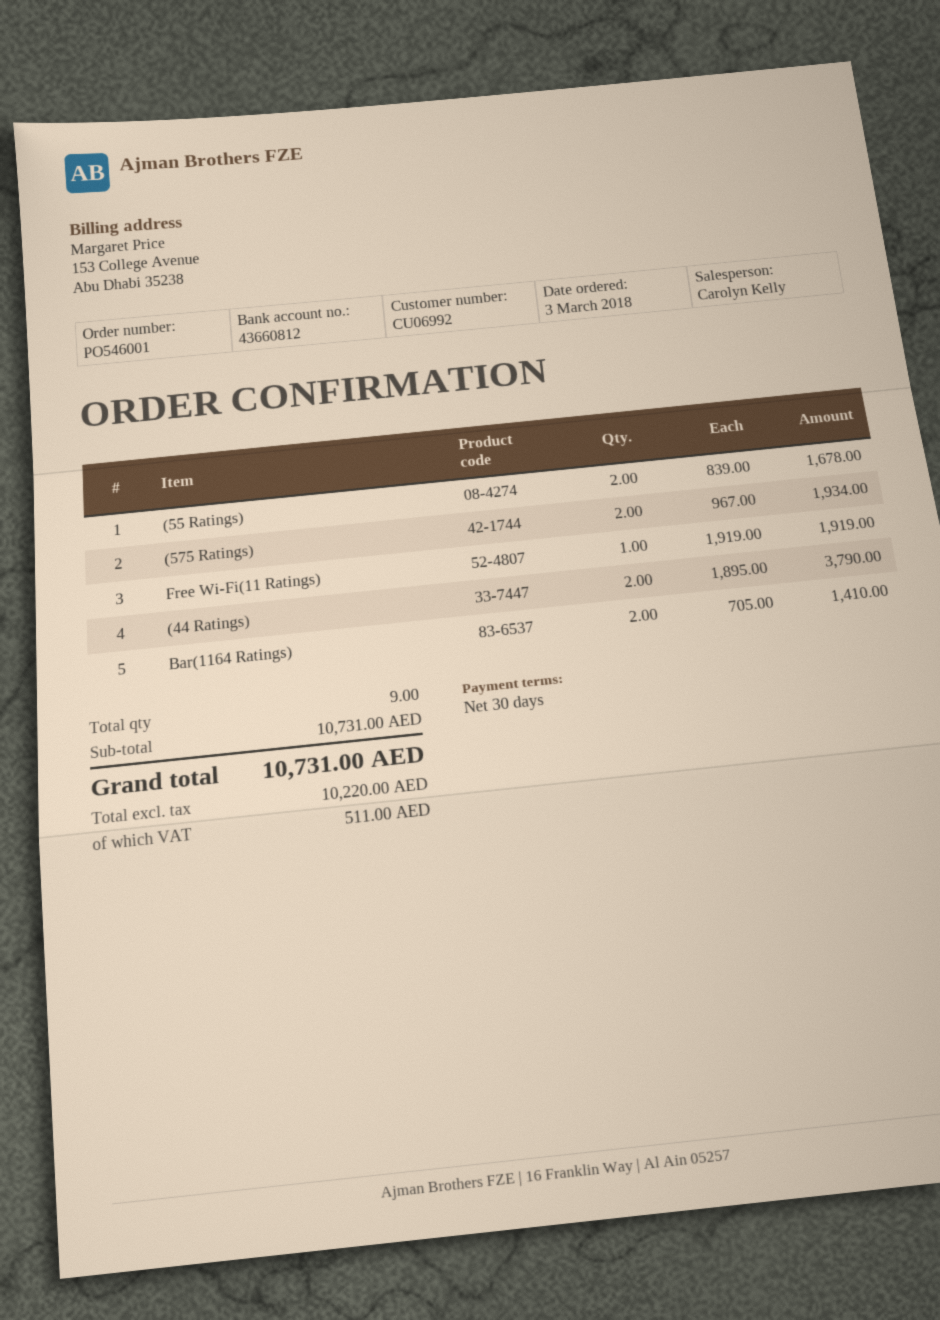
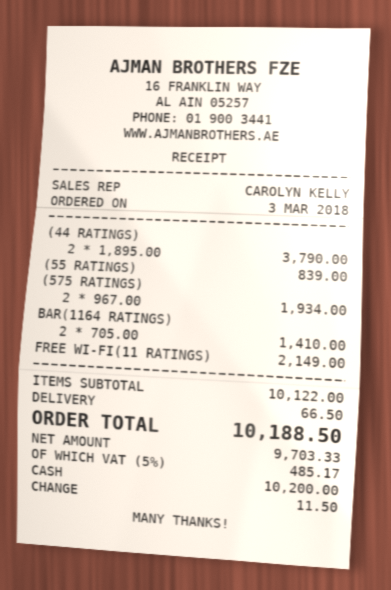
(55 Ratings): 2 x 839.00 = 1678.00 -> 1 x 839.00 = 839.00
Free Wi-Fi(11 Ratings): 1 x 1919.00 = 1919.00 -> 1 x 2149.00 = 2149.00
subtotal: 10731.00 -> 10122.00
shipping: none -> 66.50
net: 10220.00 -> 9703.33
tax: 511.00 -> 485.17
total: 10731.00 -> 10188.50

